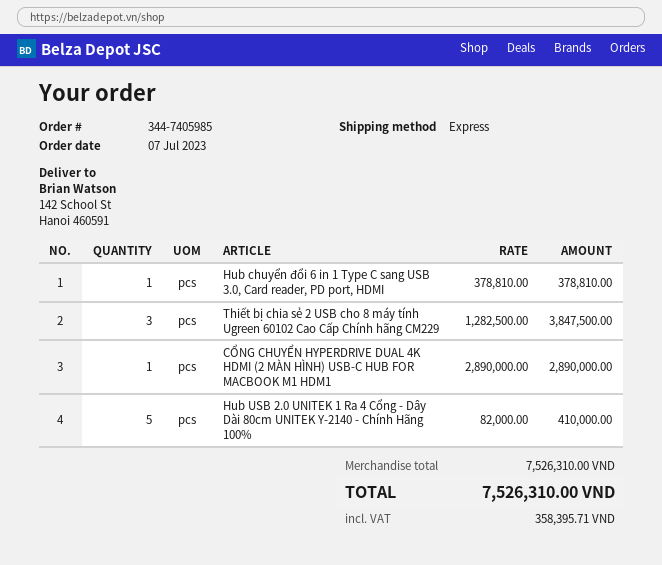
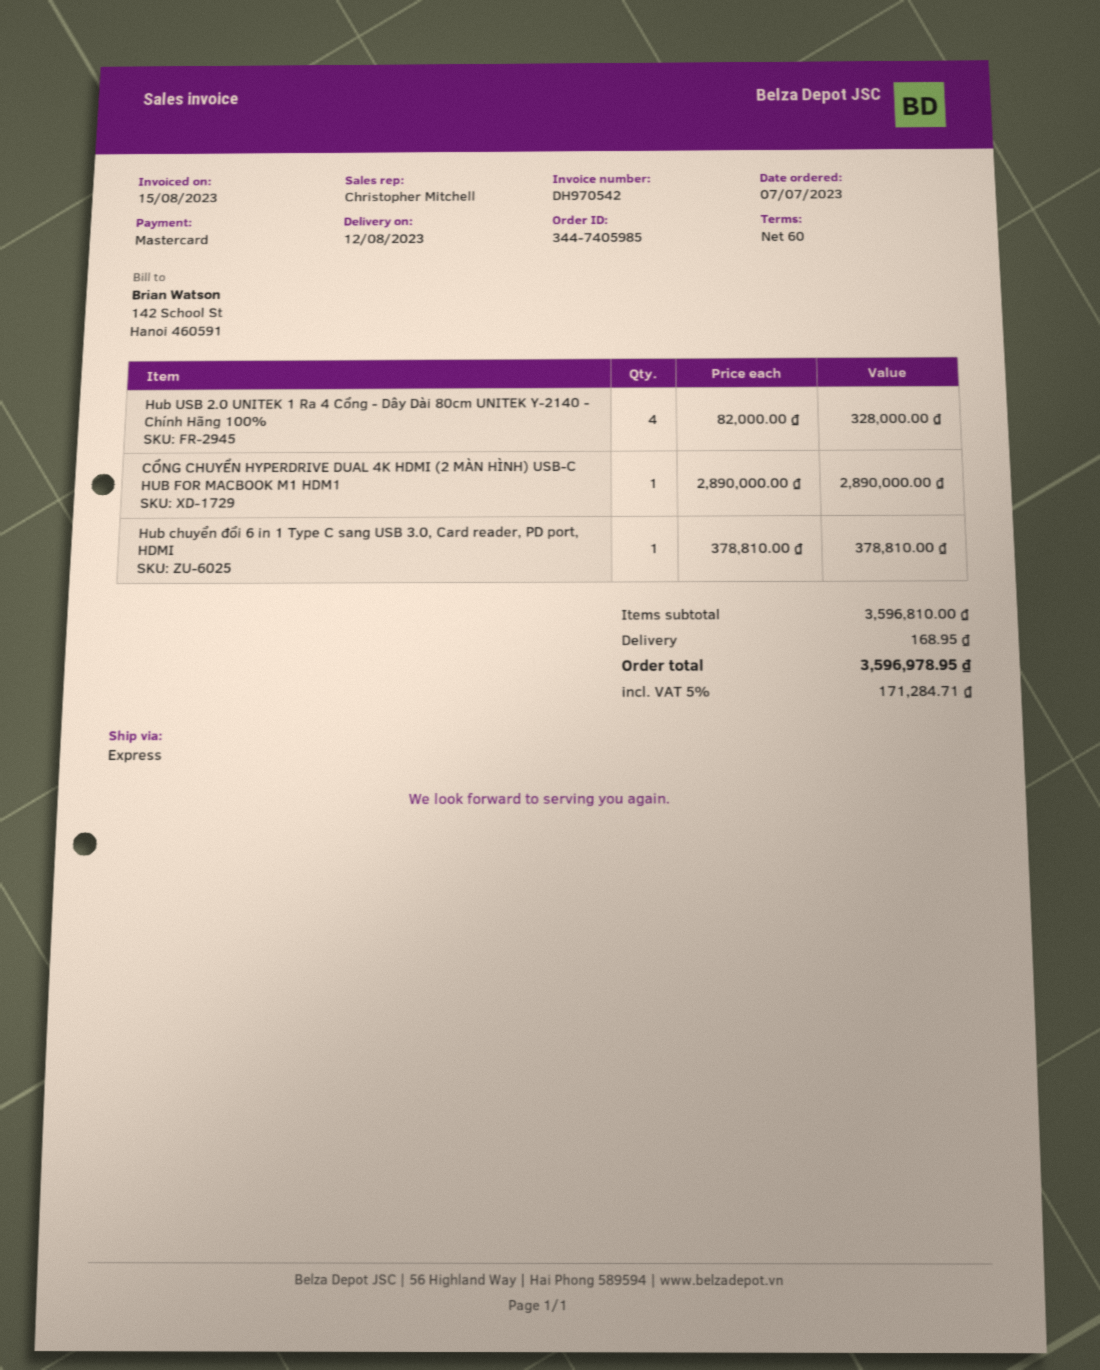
Thiết bị chia sẻ 2 USB cho 8 máy tính Ugreen 60102 Cao Cấp Chính hãng CM229: 3 x 1282500.00 = 3847500.00 -> none
Hub USB 2.0 UNITEK 1 Ra 4 Cổng - Dây Dài 80cm UNITEK Y-2140 - Chính Hãng 100%: 5 x 82000.00 = 410000.00 -> 4 x 82000.00 = 328000.00
subtotal: 7526310.00 -> 3596810.00
shipping: none -> 168.95
tax: 358395.71 -> 171284.71
total: 7526310.00 -> 3596978.95

